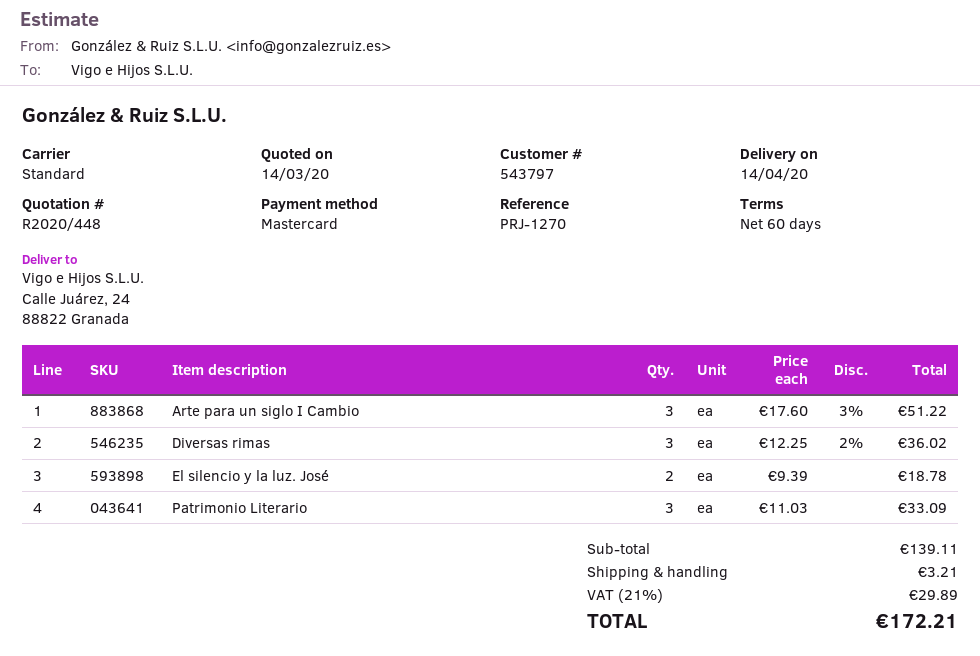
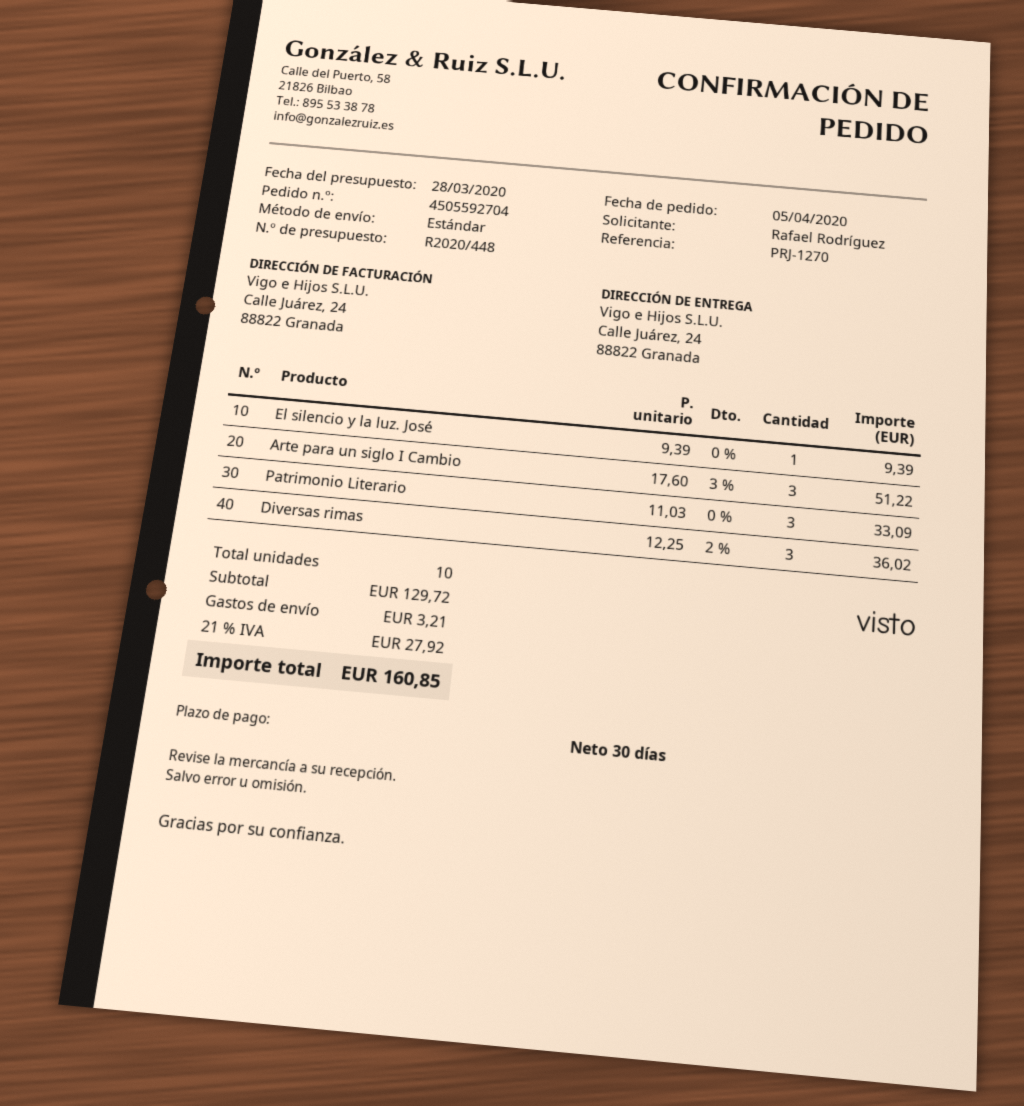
quote date: 2020-03-14 -> 2020-03-28
payment terms: 60 days -> 30 days
El silencio y la luz. José: 2 x 9.39 = 18.78 -> 1 x 9.39 = 9.39
subtotal: 139.11 -> 129.72
tax: 21% = 29.89 -> 21% = 27.92
total: 172.21 -> 160.85

